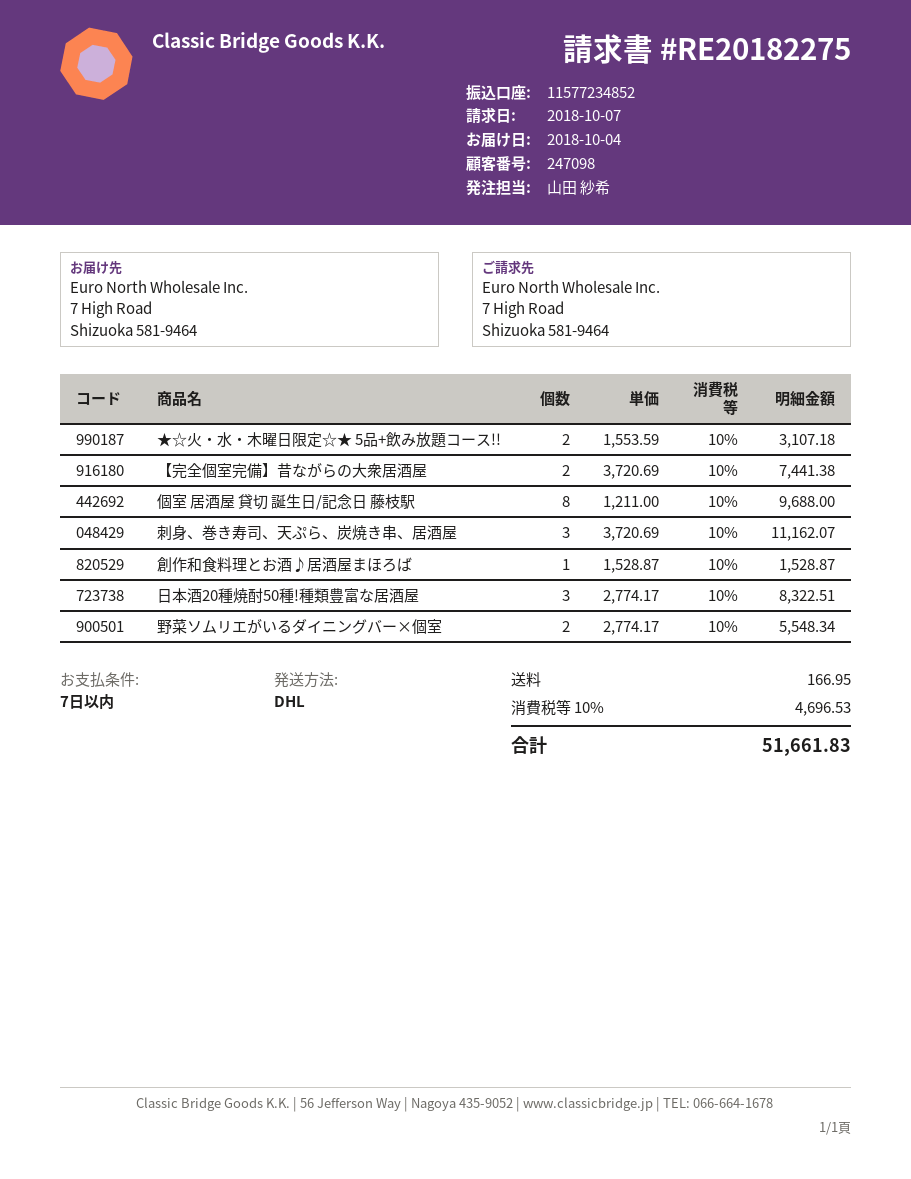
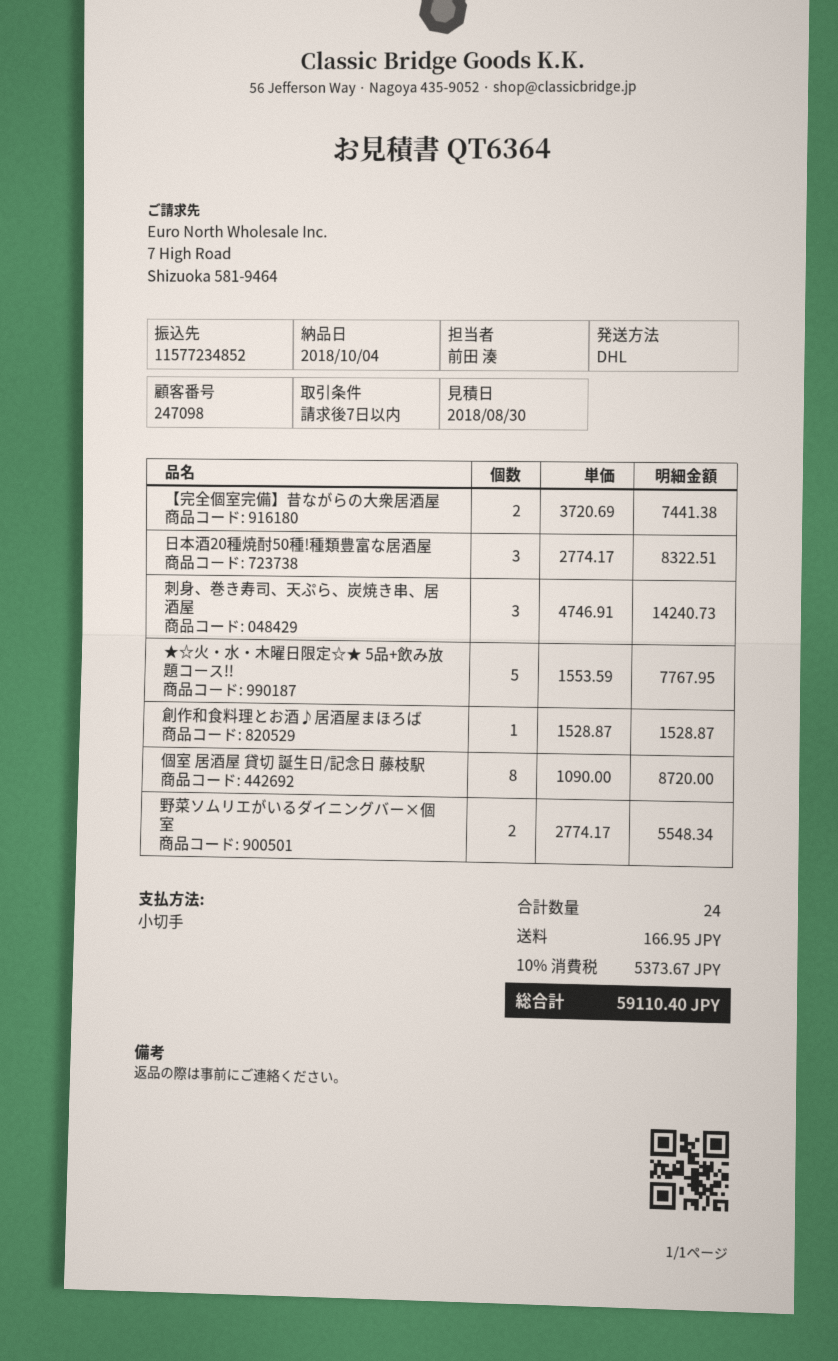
★☆火・水・木曜日限定☆★ 5品+飲み放題コース!!: 2 x 1553.59 = 3107.18 -> 5 x 1553.59 = 7767.95
個室 居酒屋 貸切 誕生日/記念日 藤枝駅: 8 x 1211.00 = 9688.00 -> 8 x 1090.00 = 8720.00
刺身、巻き寿司、天ぷら、炭焼き串、居酒屋: 3 x 3720.69 = 11162.07 -> 3 x 4746.91 = 14240.73
tax: 10% = 4696.53 -> 10% = 5373.67
total: 51661.83 -> 59110.40

